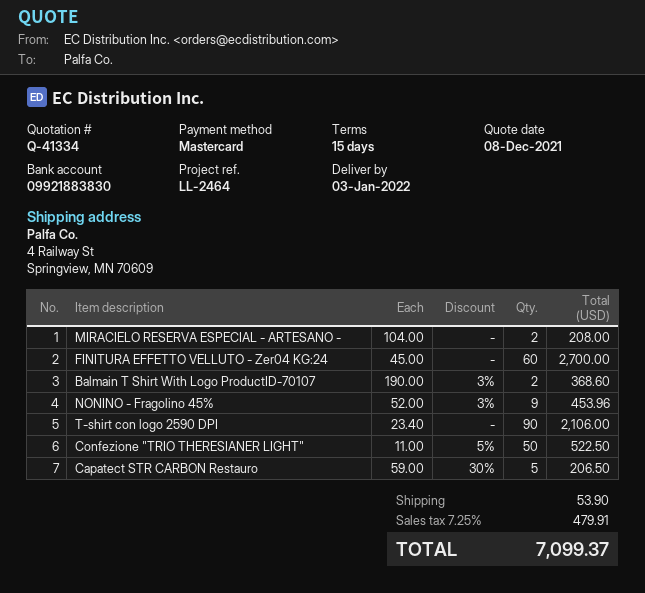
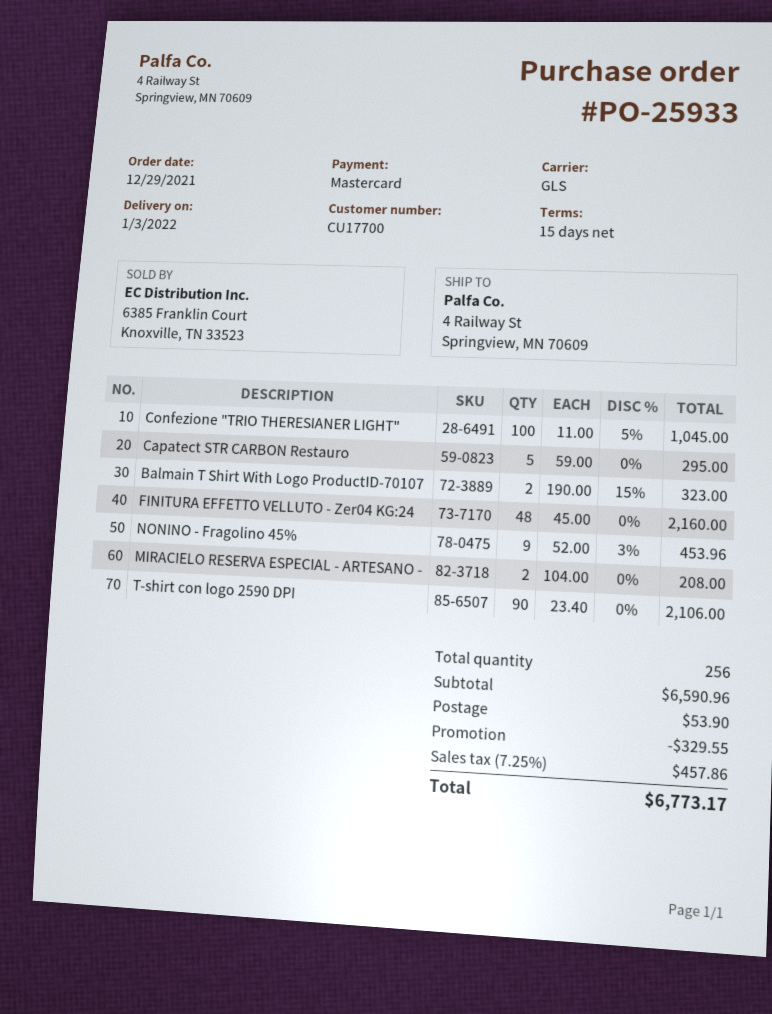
FINITURA EFFETTO VELLUTO - Zer04 KG:24: 60 x 45.00 = 2700.00 -> 48 x 45.00 = 2160.00
Balmain T Shirt With Logo ProductID-70107: 2 x 190.00 - 3% = 368.60 -> 2 x 190.00 - 15% = 323.00
Confezione "TRIO THERESIANER LIGHT": 50 x 11.00 - 5% = 522.50 -> 100 x 11.00 - 5% = 1045.00
Capatect STR CARBON Restauro: 5 x 59.00 - 30% = 206.50 -> 5 x 59.00 = 295.00
discount: none -> 329.55
tax: 7.25% = 479.91 -> 7.25% = 457.86
total: 7099.37 -> 6773.17

